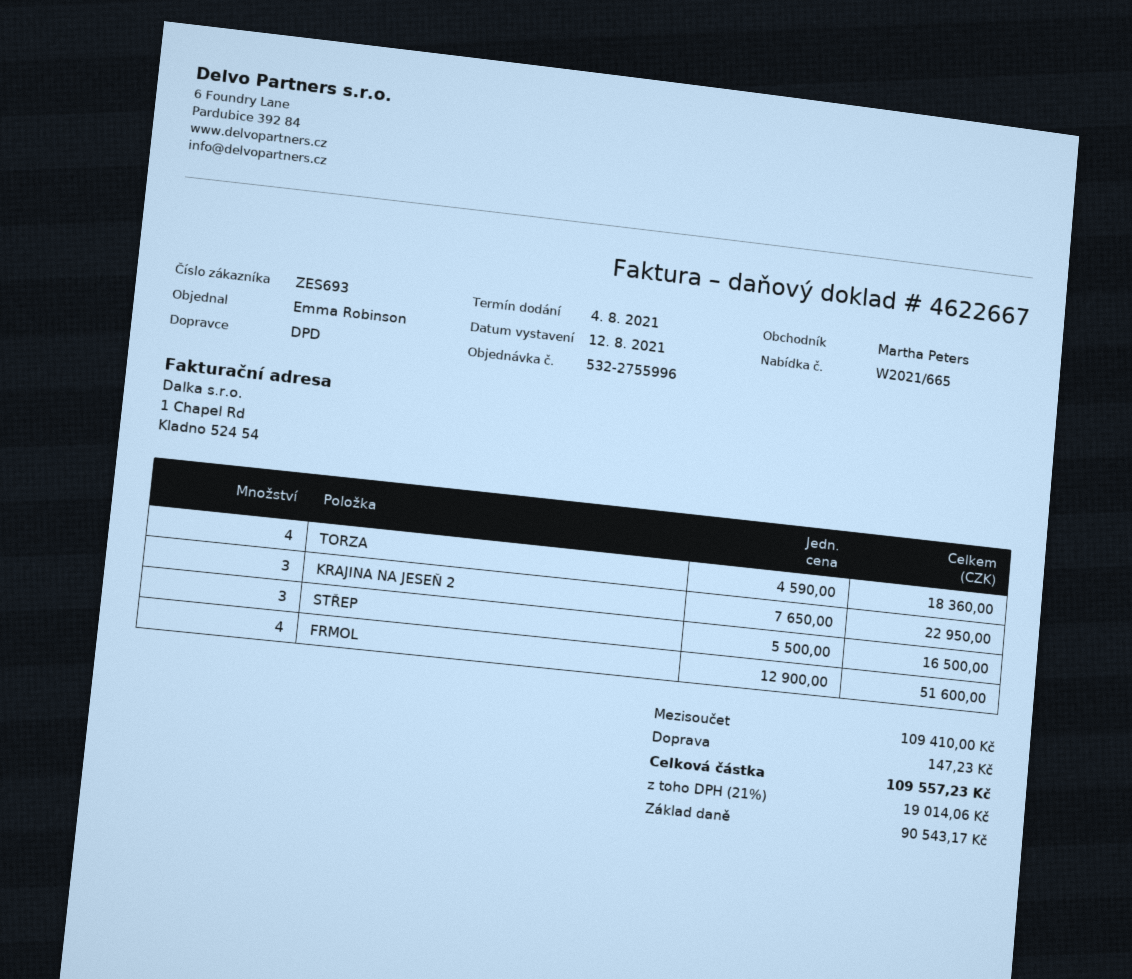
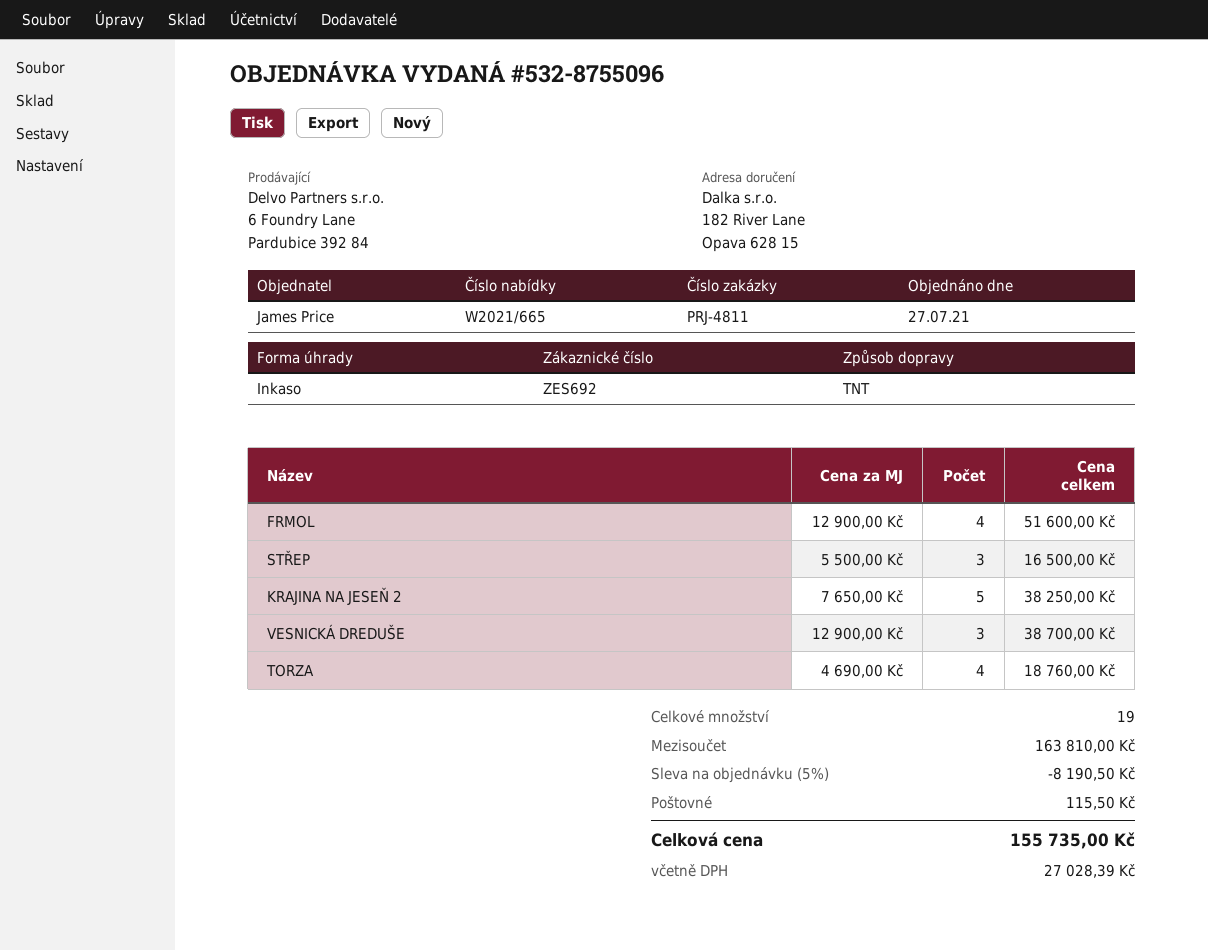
order number: 532-2755996 -> 532-8755096
customer number: ZES693 -> ZES692
ordered by: Emma Robinson -> James Price
shipping method: DPD -> TNT
TORZA: 4 x 4590.00 = 18360.00 -> 4 x 4690.00 = 18760.00
KRAJINA NA JESEŇ 2: 3 x 7650.00 = 22950.00 -> 5 x 7650.00 = 38250.00
VESNICKÁ DREDUŠE: none -> 3 x 12900.00 = 38700.00
subtotal: 109410.00 -> 163810.00
discount: none -> 5% = 8190.50
shipping: 147.23 -> 115.50
tax: 19014.06 -> 27028.39
total: 109557.23 -> 155735.00

